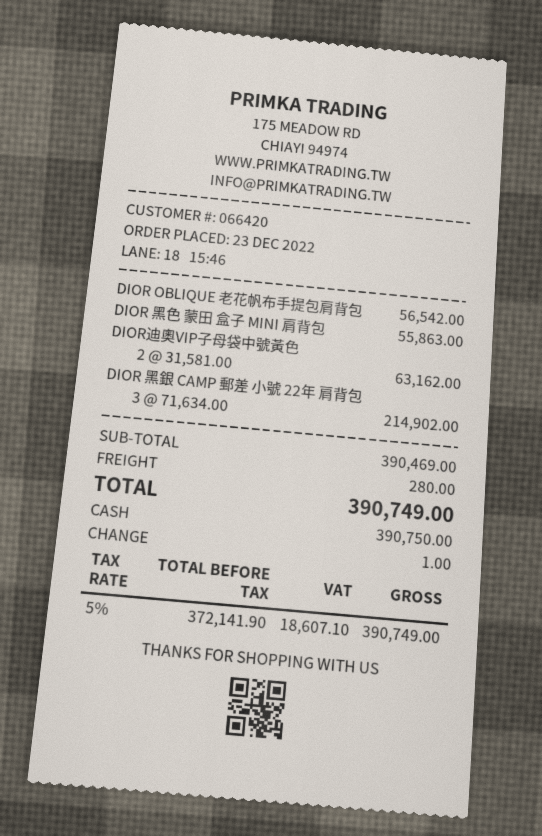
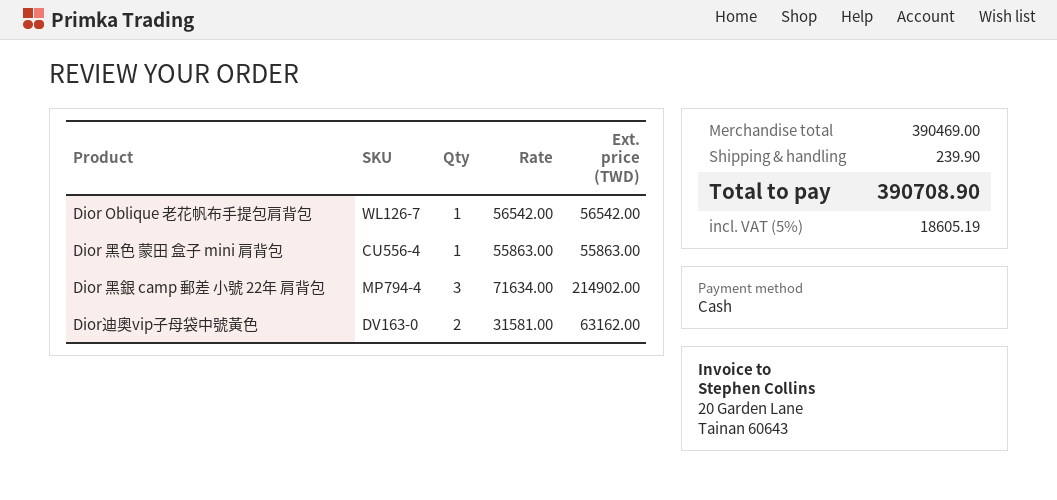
shipping: 280.00 -> 239.90
tax: 5% = 18607.10 -> 5% = 18605.19
total: 390749.00 -> 390708.90

